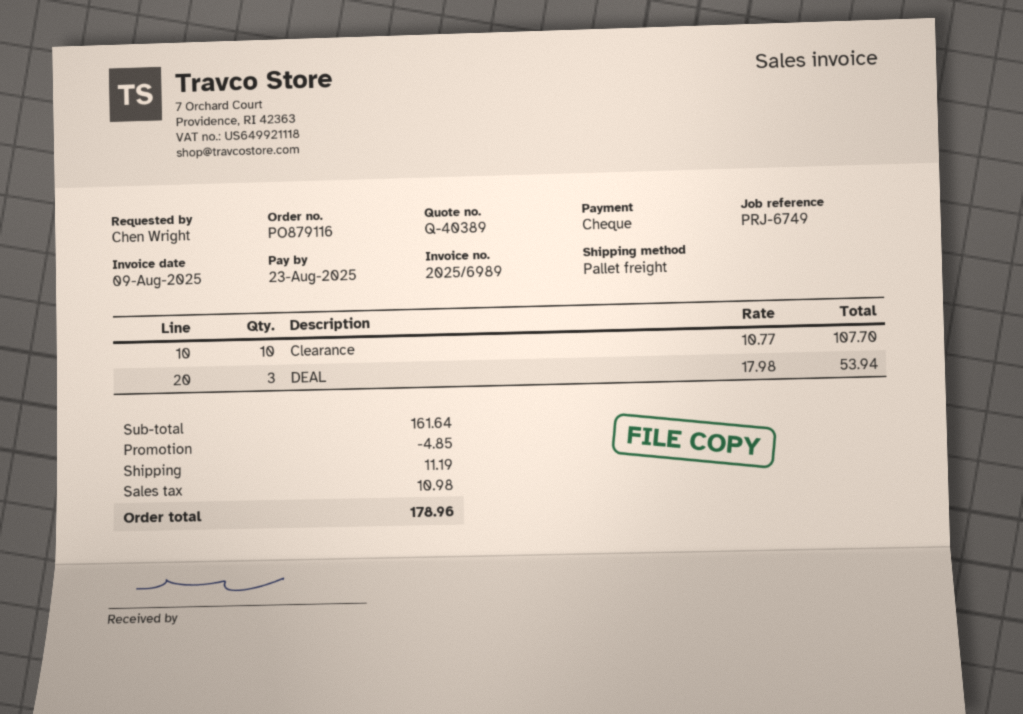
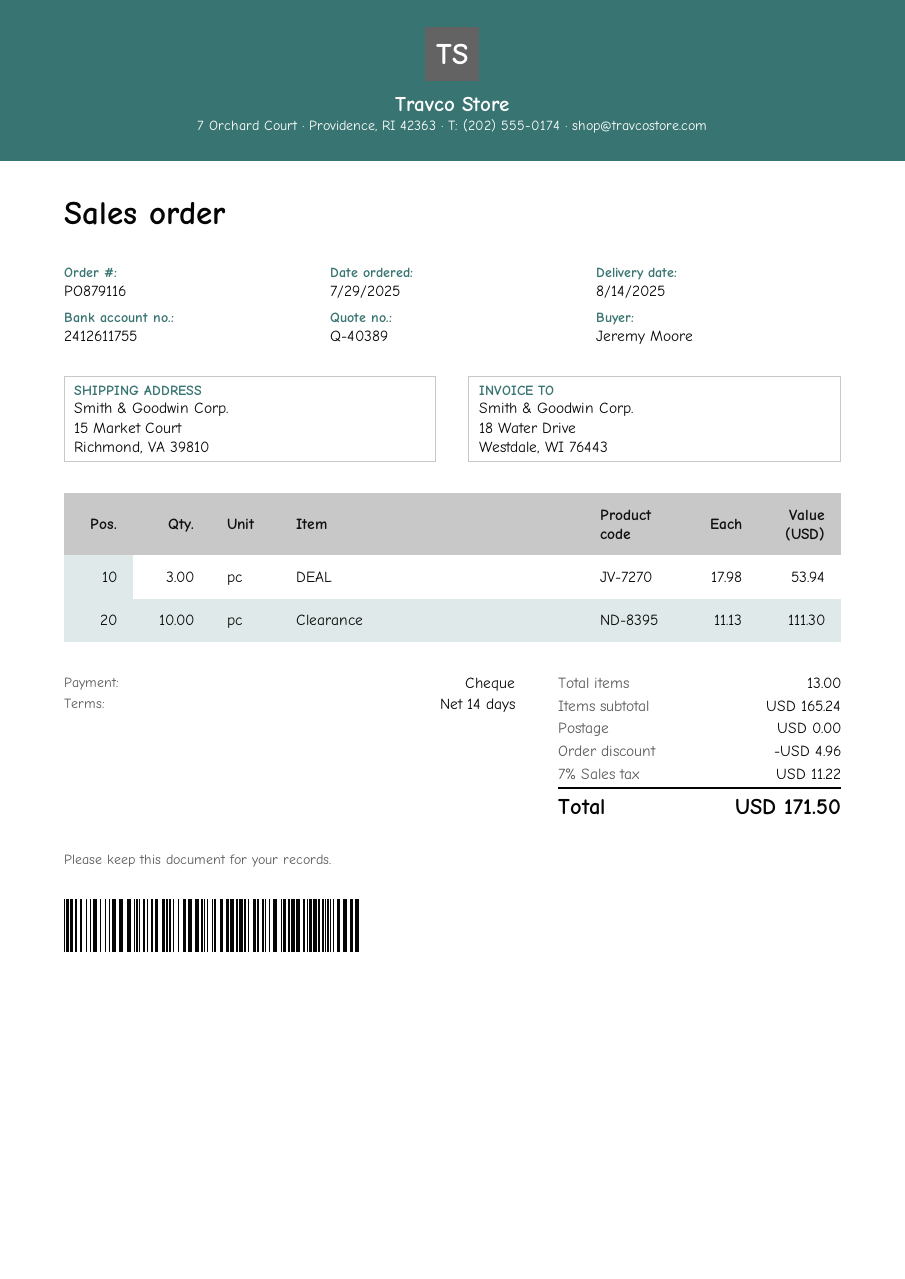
ordered by: Chen Wright -> Jeremy Moore
Clearance: 10 x 10.77 = 107.70 -> 10 x 11.13 = 111.30
subtotal: 161.64 -> 165.24
discount: 4.85 -> 4.96
shipping: 11.19 -> 0.00
tax: 10.98 -> 11.22
total: 178.96 -> 171.50

